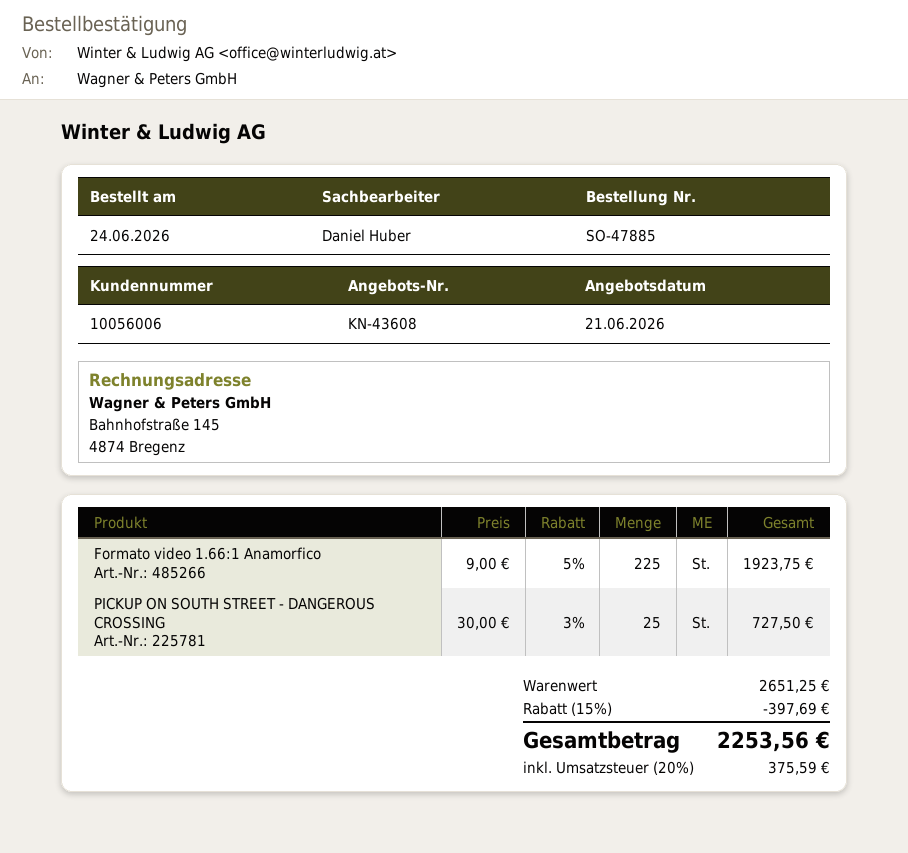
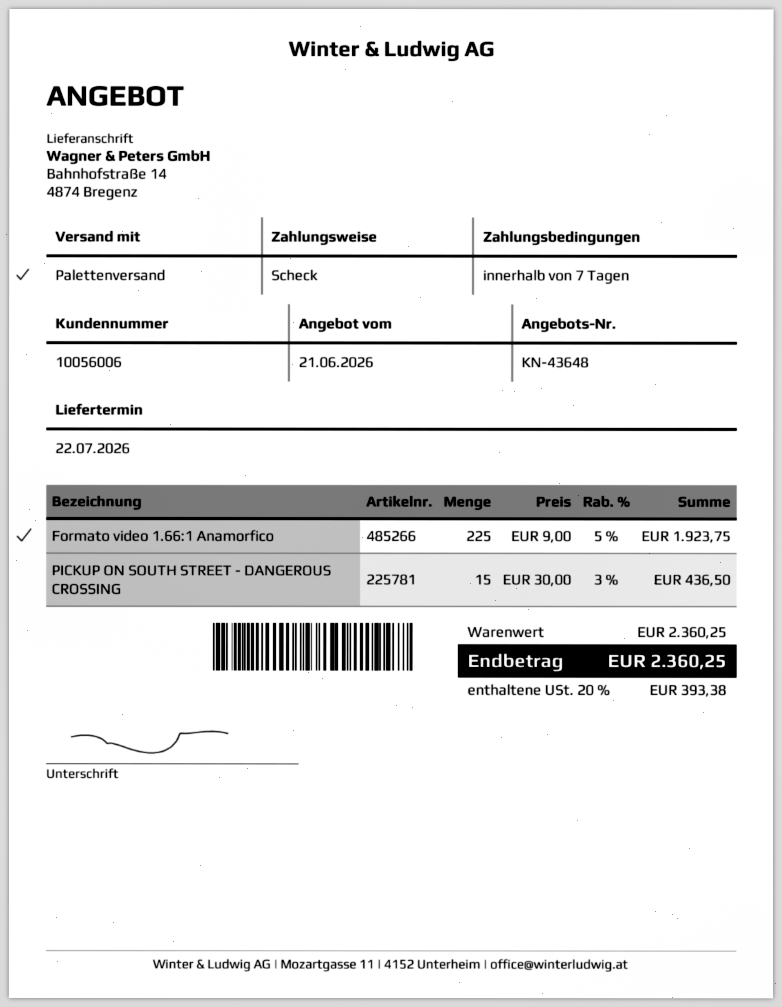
quote number: KN-43608 -> KN-43648
PICKUP ON SOUTH STREET - DANGEROUS CROSSING: 25 x 30.00 - 3% = 727.50 -> 15 x 30.00 - 3% = 436.50
subtotal: 2651.25 -> 2360.25
discount: 15% = 397.69 -> none
tax: 20% = 375.59 -> 20% = 393.38
total: 2253.56 -> 2360.25

